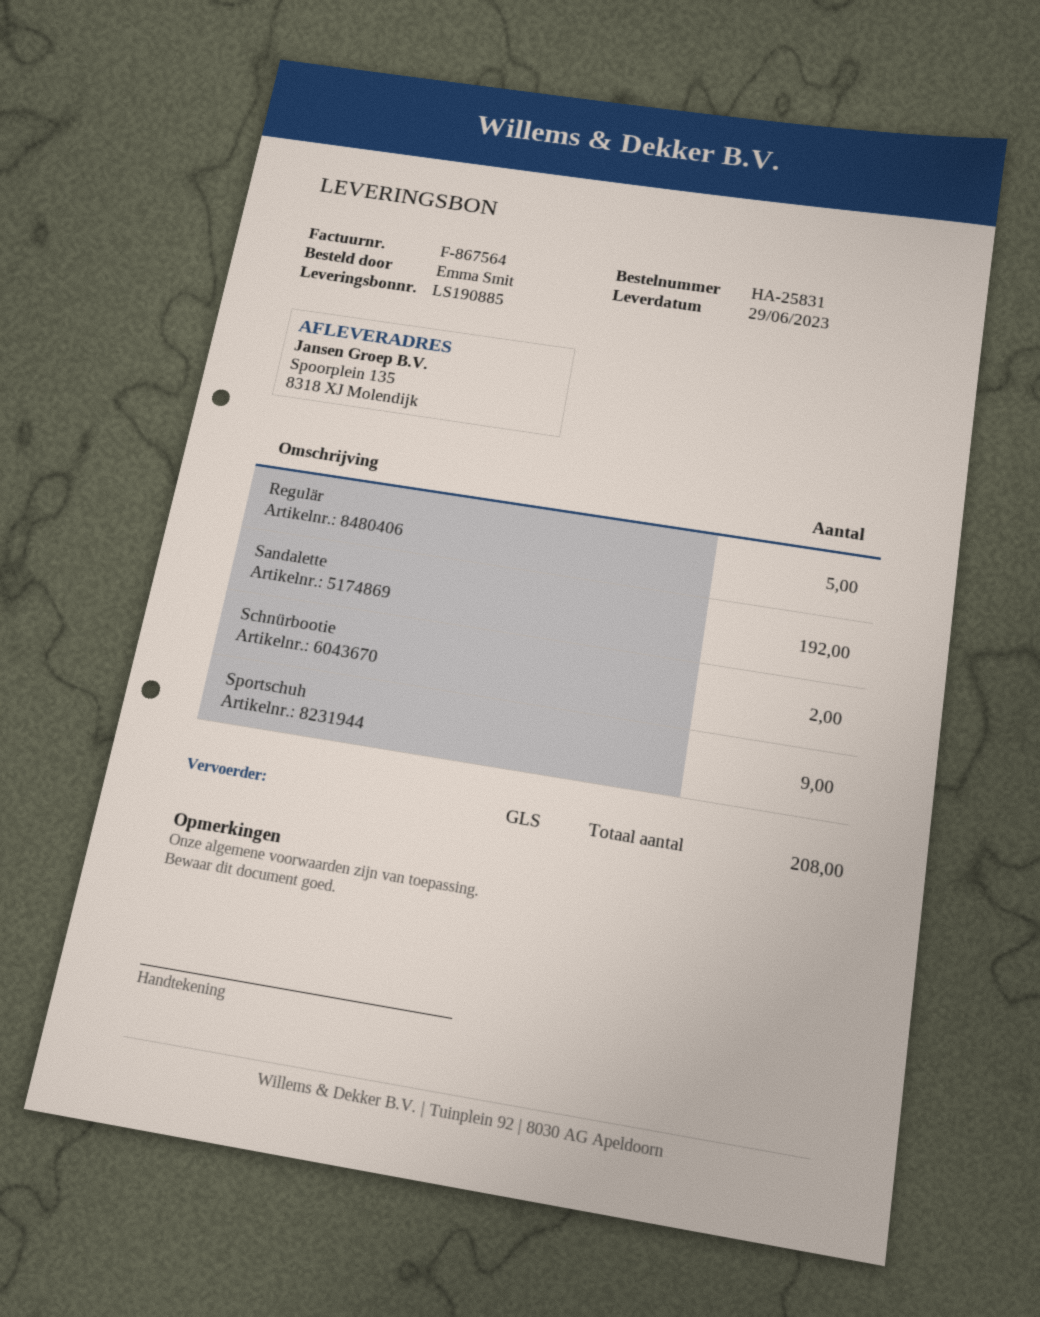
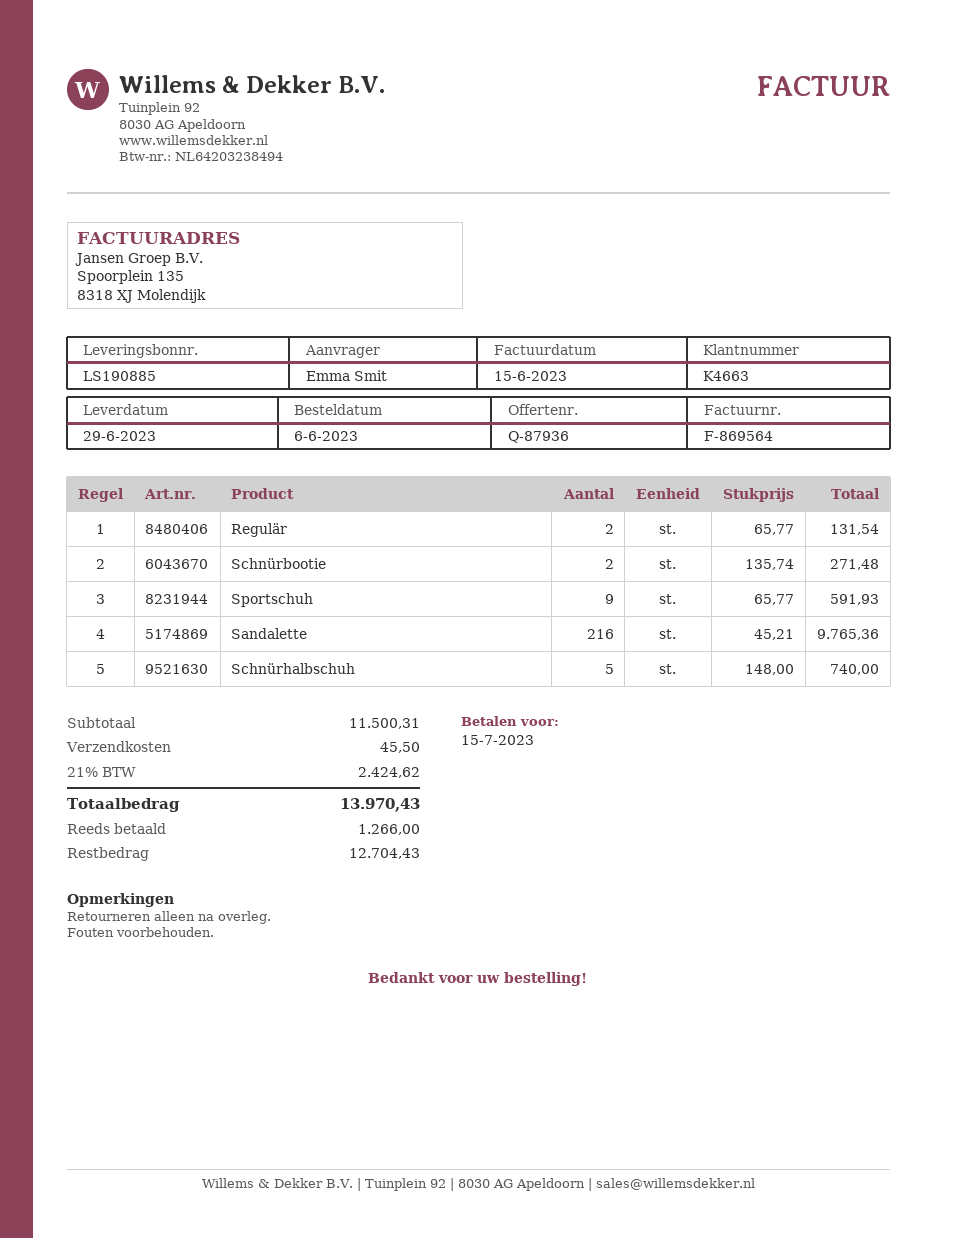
invoice number: F-867564 -> F-869564
Regulär: 5 -> 2
Sandalette: 192 -> 216
Schnürhalbschuh: none -> 5

